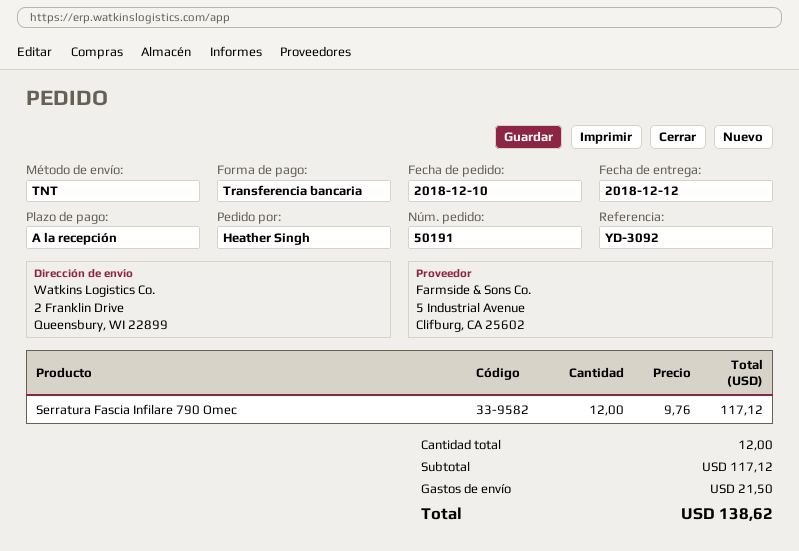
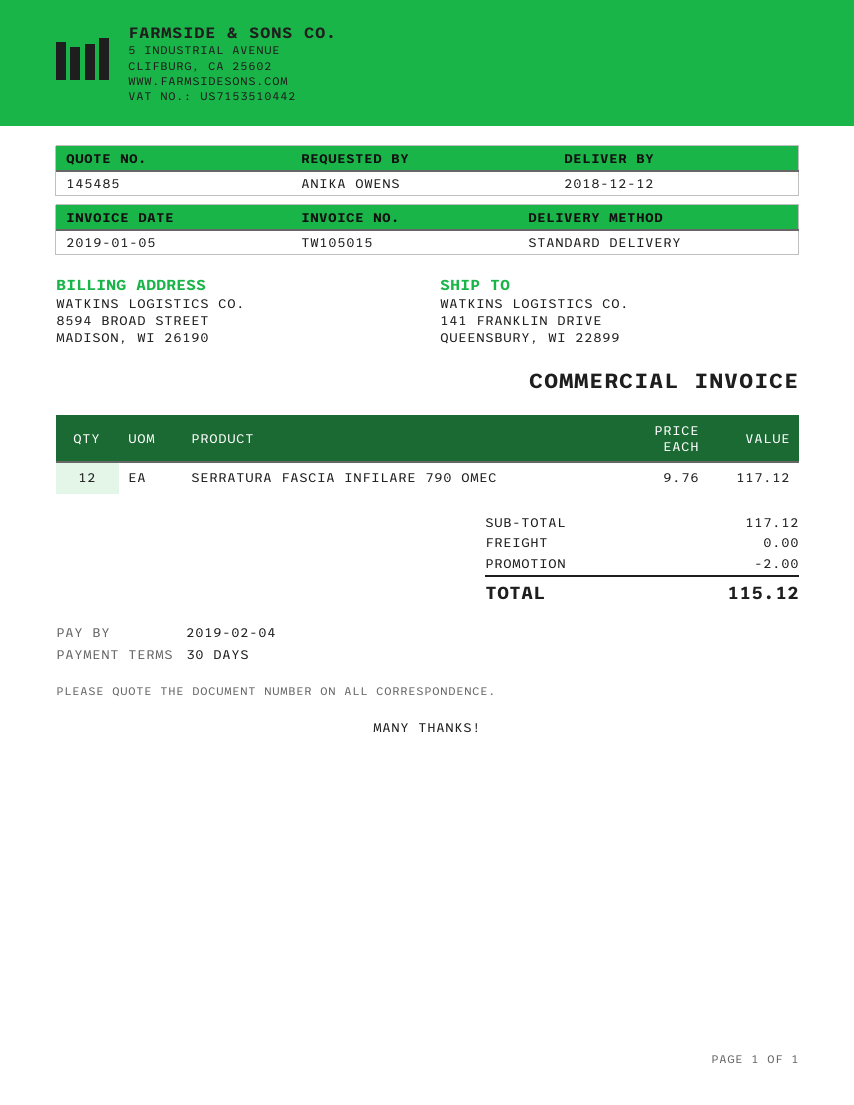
payment terms: on receipt -> 30 days
ordered by: Heather Singh -> ANIKA OWENS
shipping method: TNT -> standard
ship to: 2 Franklin Drive, Queensbury, WI 22899 -> 141 FRANKLIN DRIVE, QUEENSBURY, WI 22899
discount: none -> 2.00
shipping: 21.50 -> 0.00
total: 138.62 -> 115.12

